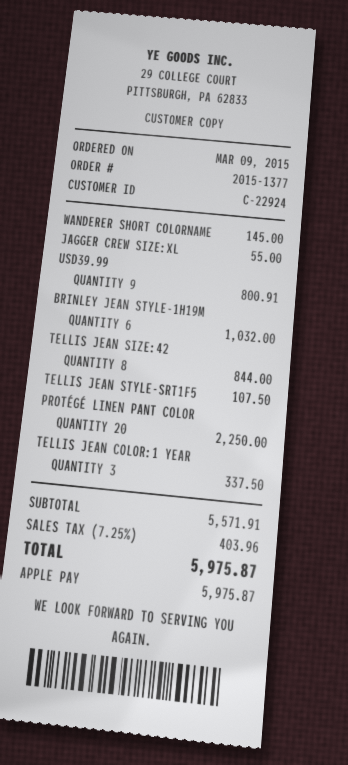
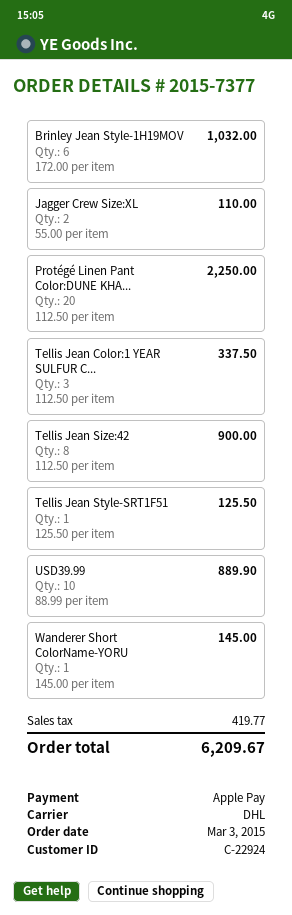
order number: 2015-1377 -> 2015-7377
order date: 2015-03-09 -> 2015-03-03
JAGGER CREW SIZE:XL: 1 for 55.00 -> 2 for 110.00
USD39.99: 9 for 800.91 -> 10 for 889.90
TELLIS JEAN SIZE:42: 8 for 844.00 -> 8 for 900.00
TELLIS JEAN STYLE-SRT1F5: 1 for 107.50 -> 1 for 125.50
tax: 403.96 -> 419.77
total: 5975.87 -> 6209.67

